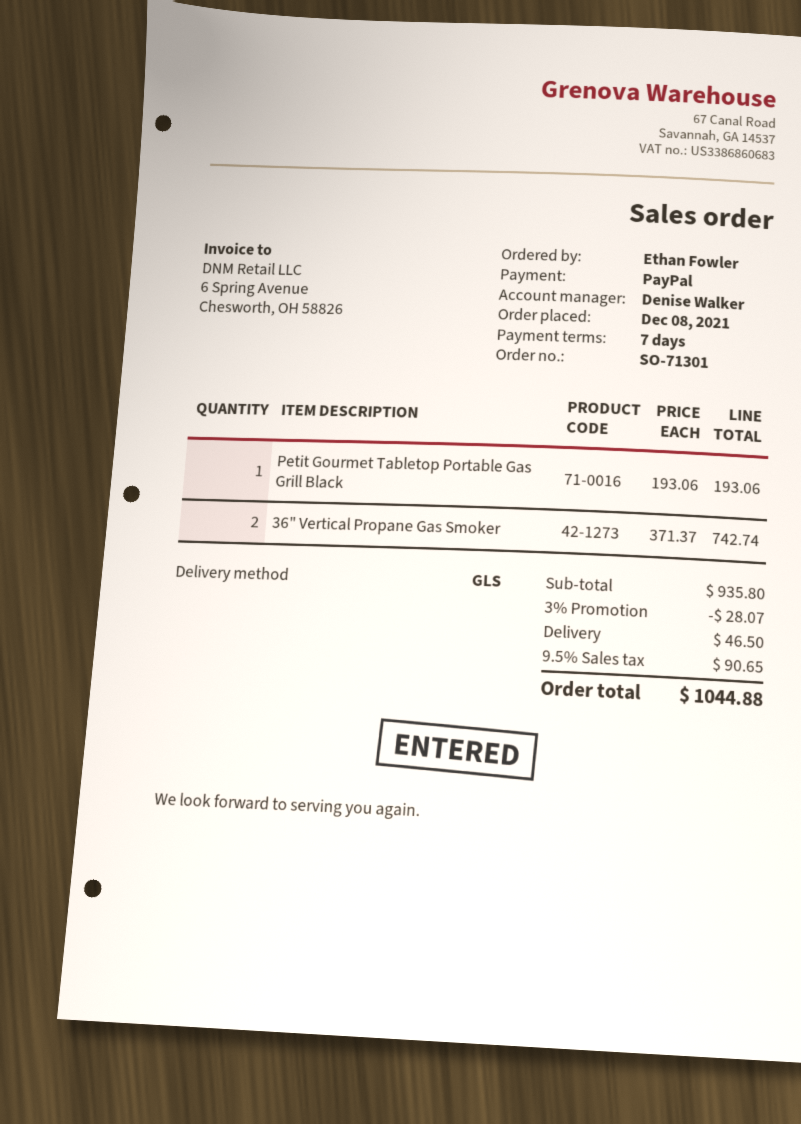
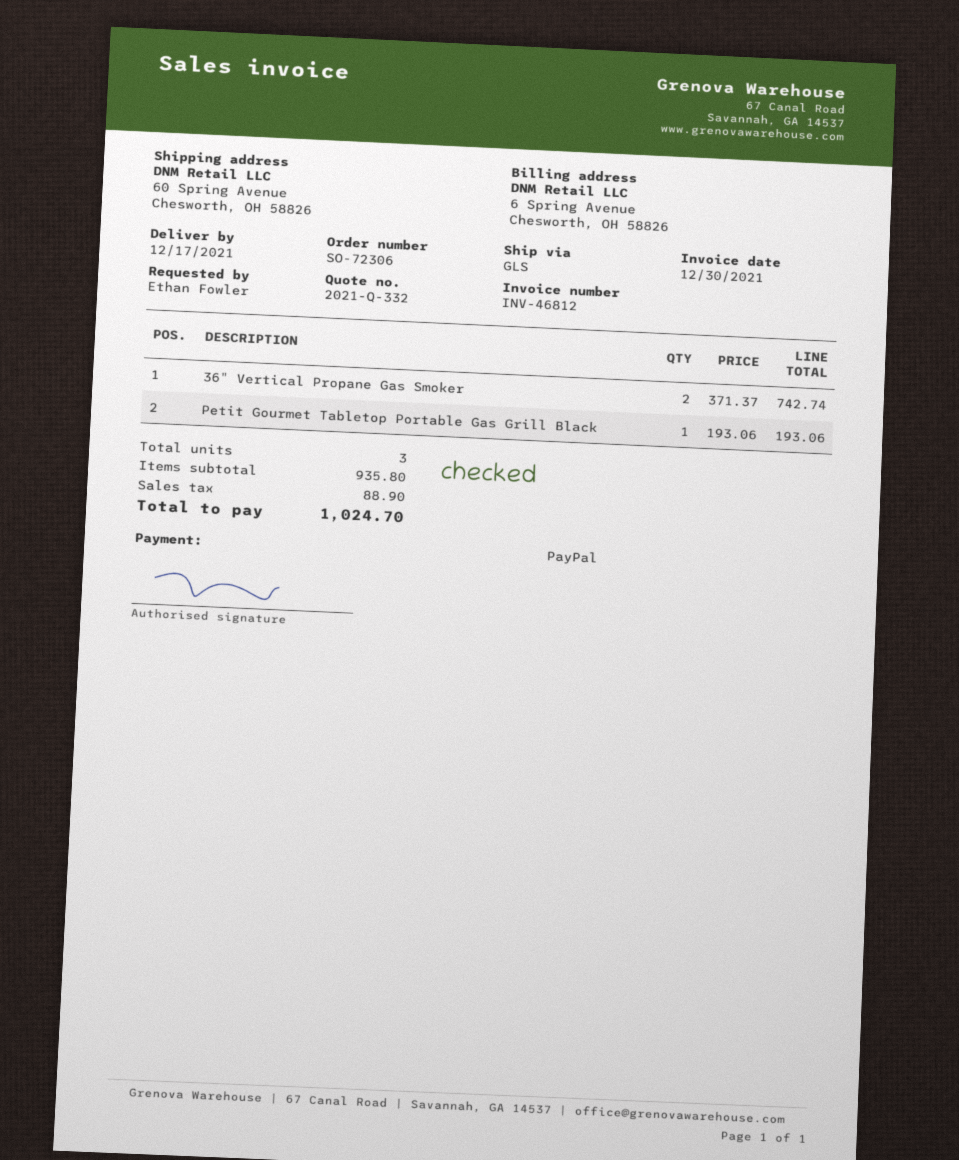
order number: SO-71301 -> SO-72306
discount: 3% = 28.07 -> none
shipping: 46.50 -> none
tax: 90.65 -> 88.90
total: 1044.88 -> 1024.70

